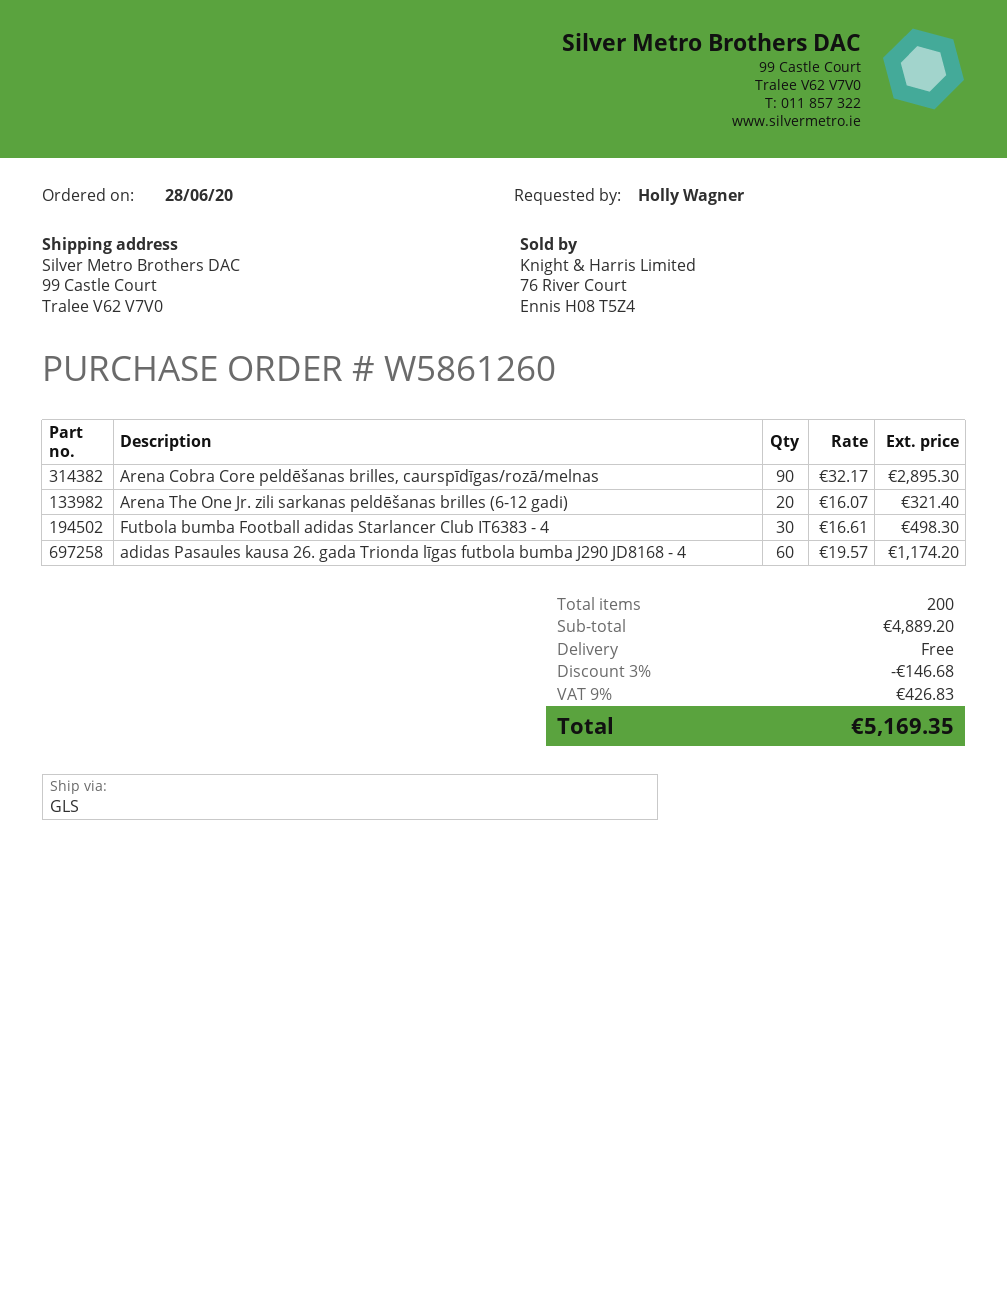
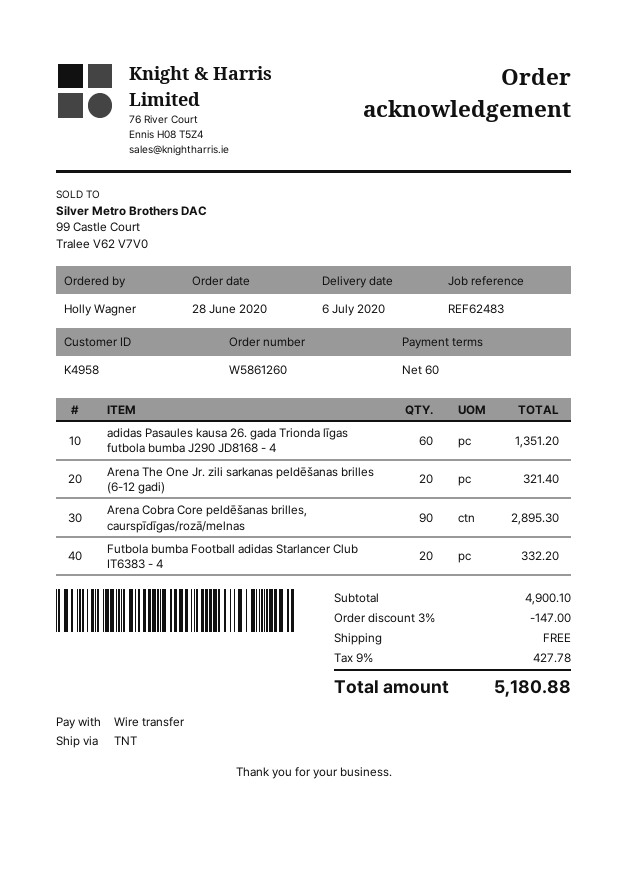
shipping method: GLS -> TNT
Futbola bumba Football adidas Starlancer Club IT6383 - 4: 30 for 498.30 -> 20 for 332.20
adidas Pasaules kausa 26. gada Trionda līgas futbola bumba J290 JD8168 - 4: 60 for 1174.20 -> 60 for 1351.20
subtotal: 4889.20 -> 4900.10
discount: 3% = 146.68 -> 3% = 147.00
tax: 9% = 426.83 -> 9% = 427.78
total: 5169.35 -> 5180.88

